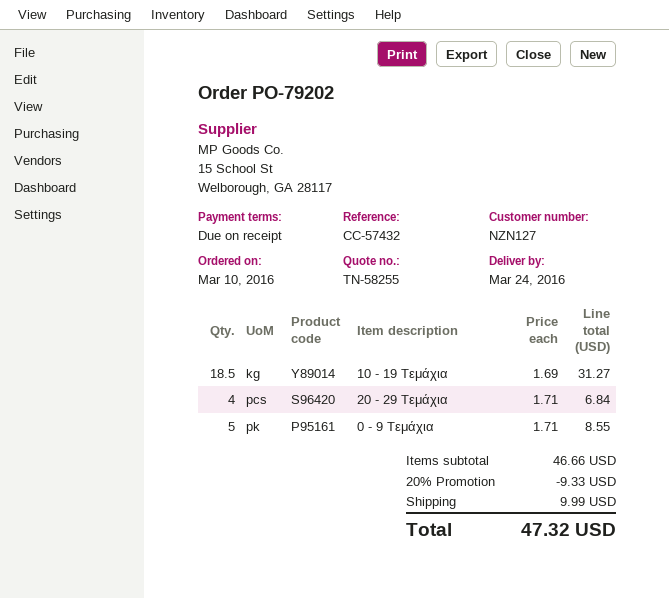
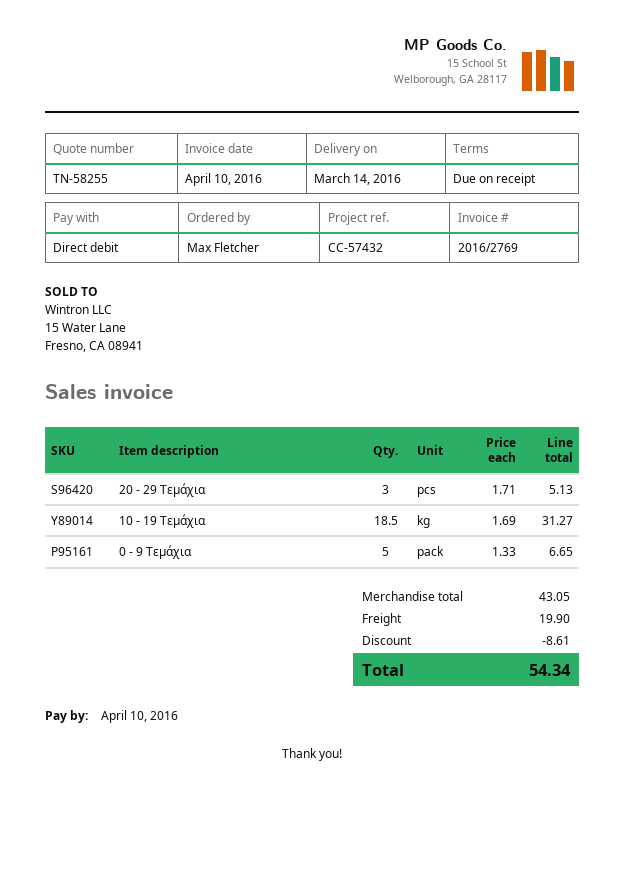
delivery date: 2016-03-24 -> 2016-03-14
20 - 29 Τεμάχια: 4 x 1.71 = 6.84 -> 3 x 1.71 = 5.13
0 - 9 Τεμάχια: 5 x 1.71 = 8.55 -> 5 x 1.33 = 6.65
subtotal: 46.66 -> 43.05
discount: 9.33 -> 8.61
shipping: 9.99 -> 19.90
total: 47.32 -> 54.34

